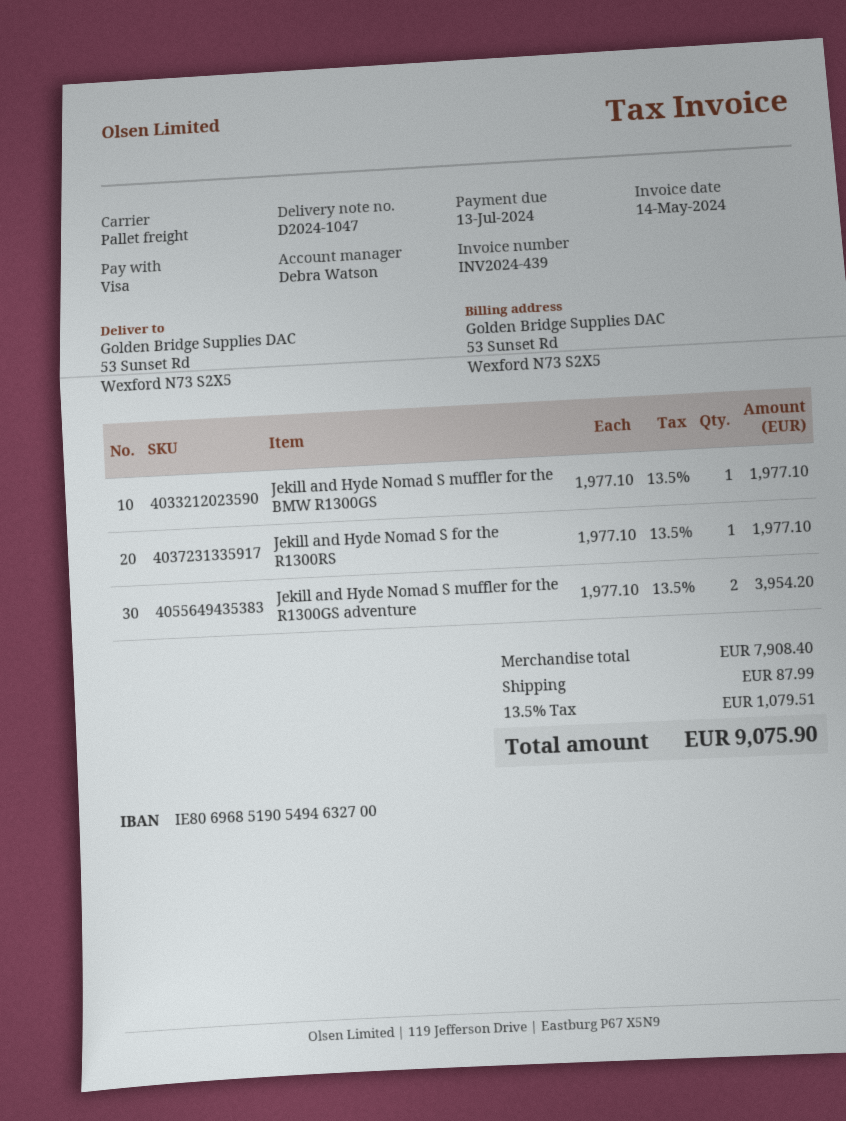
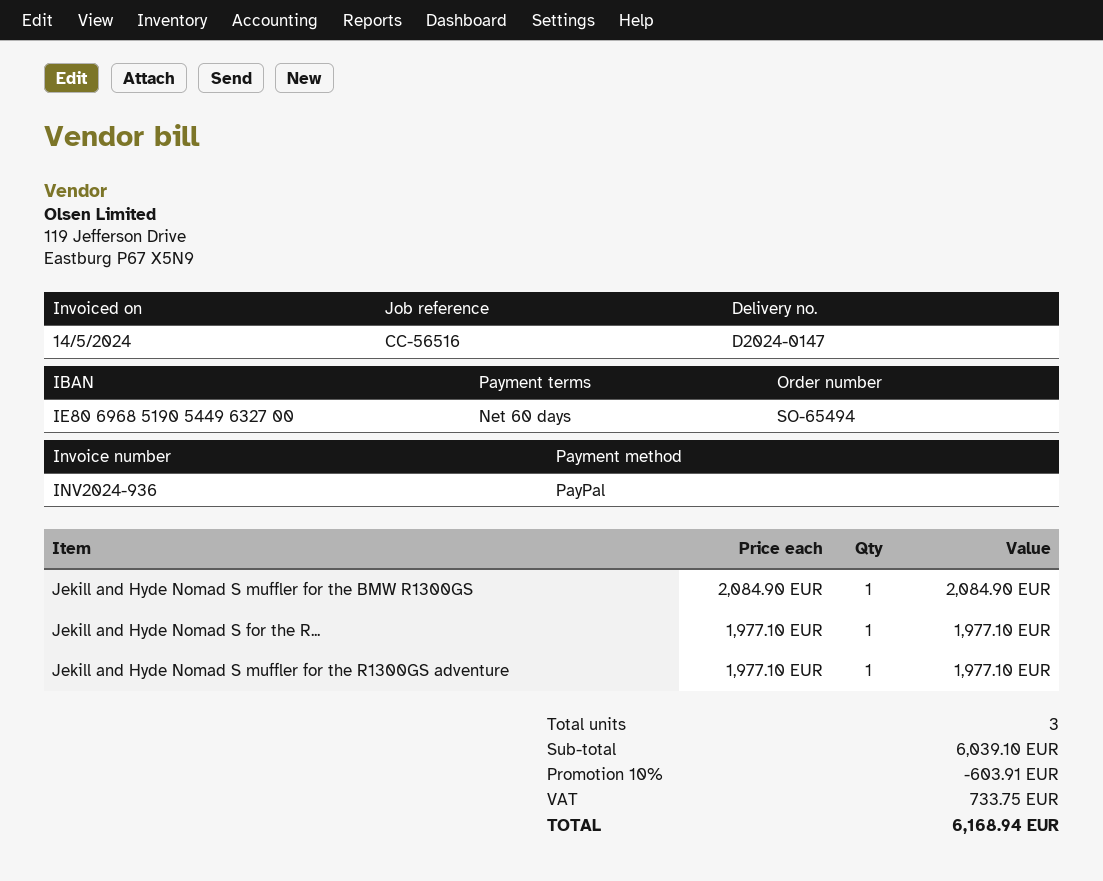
delivery note number: D2024-1047 -> D2024-0147
invoice number: INV2024-439 -> INV2024-936
payment method: Visa -> PayPal
bank account: IE80696851905494632700 -> IE80696851905449632700
Jekill and Hyde Nomad S muffler for the BMW R1300GS: 1 x 1977.10 = 1977.10 -> 1 x 2084.90 = 2084.90
Jekill and Hyde Nomad S muffler for the R1300GS adventure: 2 x 1977.10 = 3954.20 -> 1 x 1977.10 = 1977.10
subtotal: 7908.40 -> 6039.10
discount: none -> 10% = 603.91
shipping: 87.99 -> none
tax: 1079.51 -> 733.75
total: 9075.90 -> 6168.94

